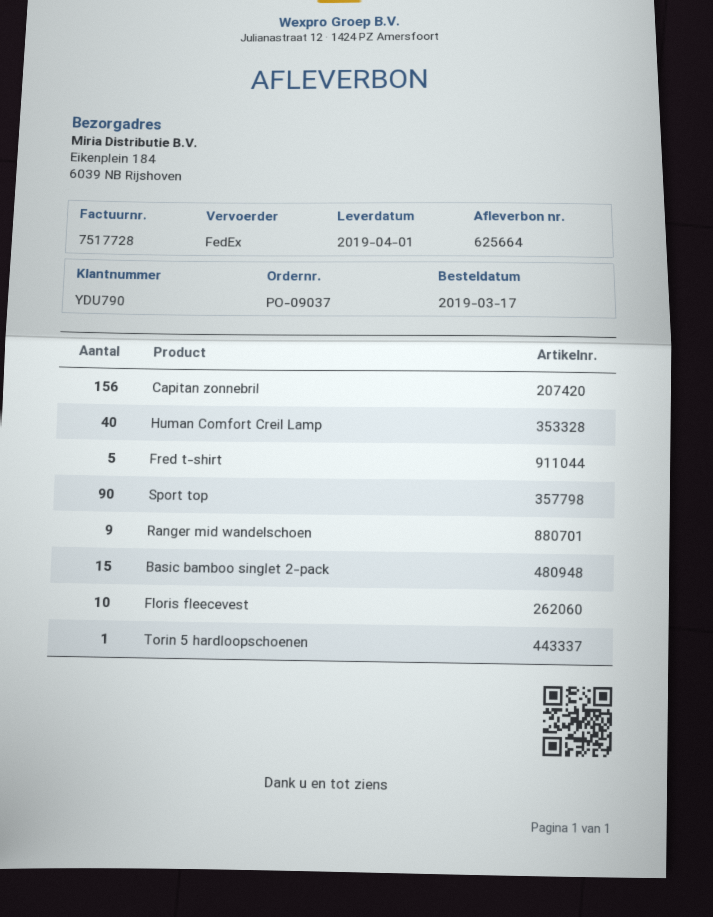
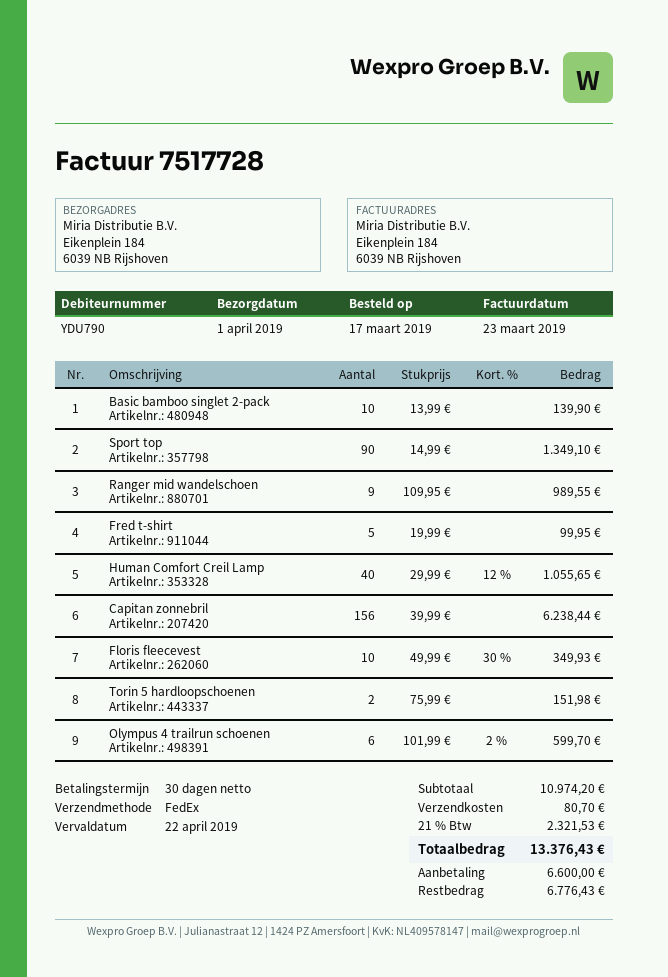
Basic bamboo singlet 2-pack: 15 -> 10
Torin 5 hardloopschoenen: 1 -> 2
Olympus 4 trailrun schoenen: none -> 6

